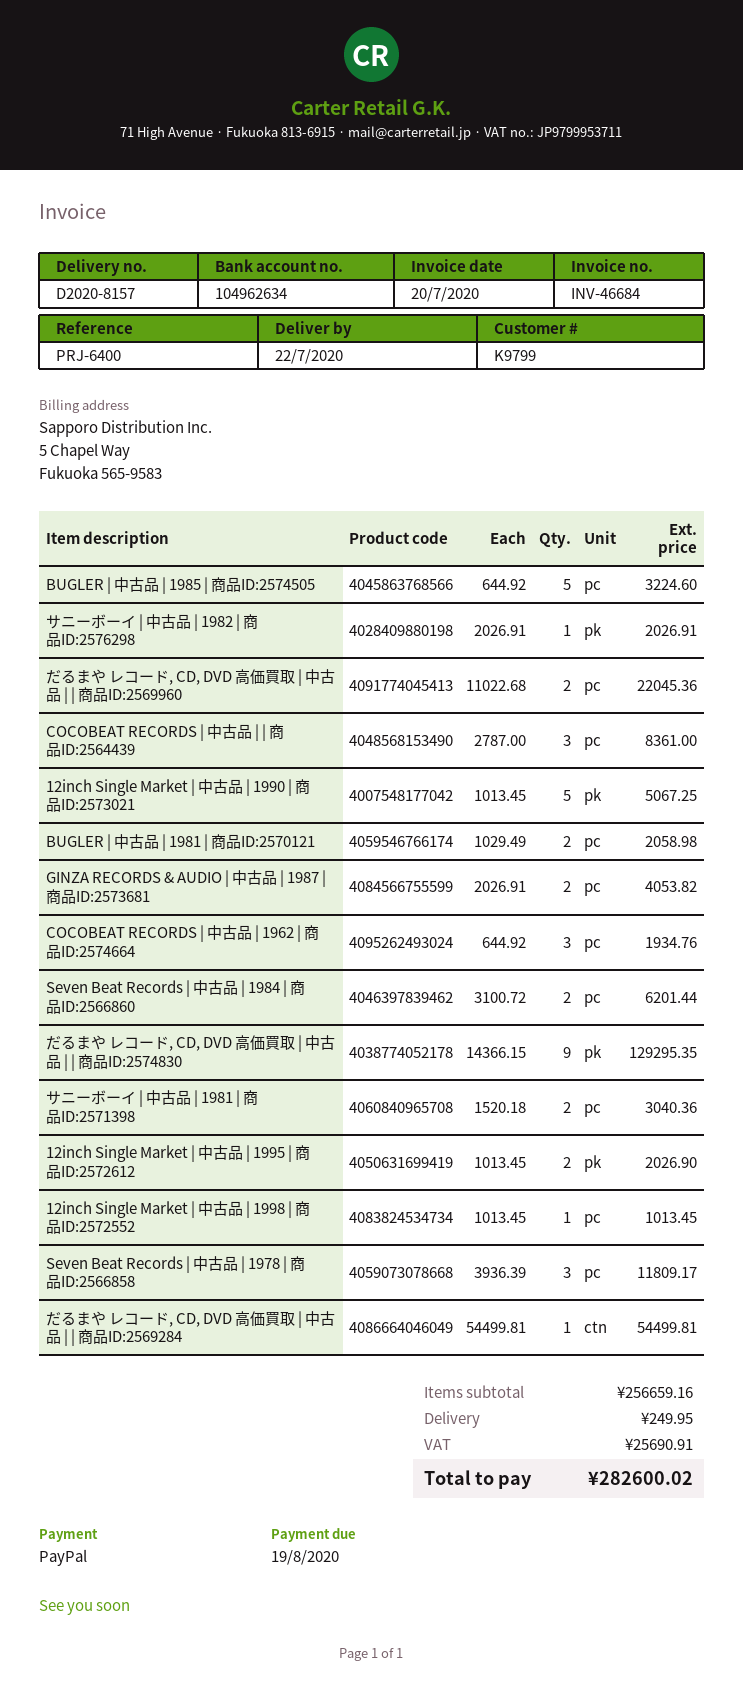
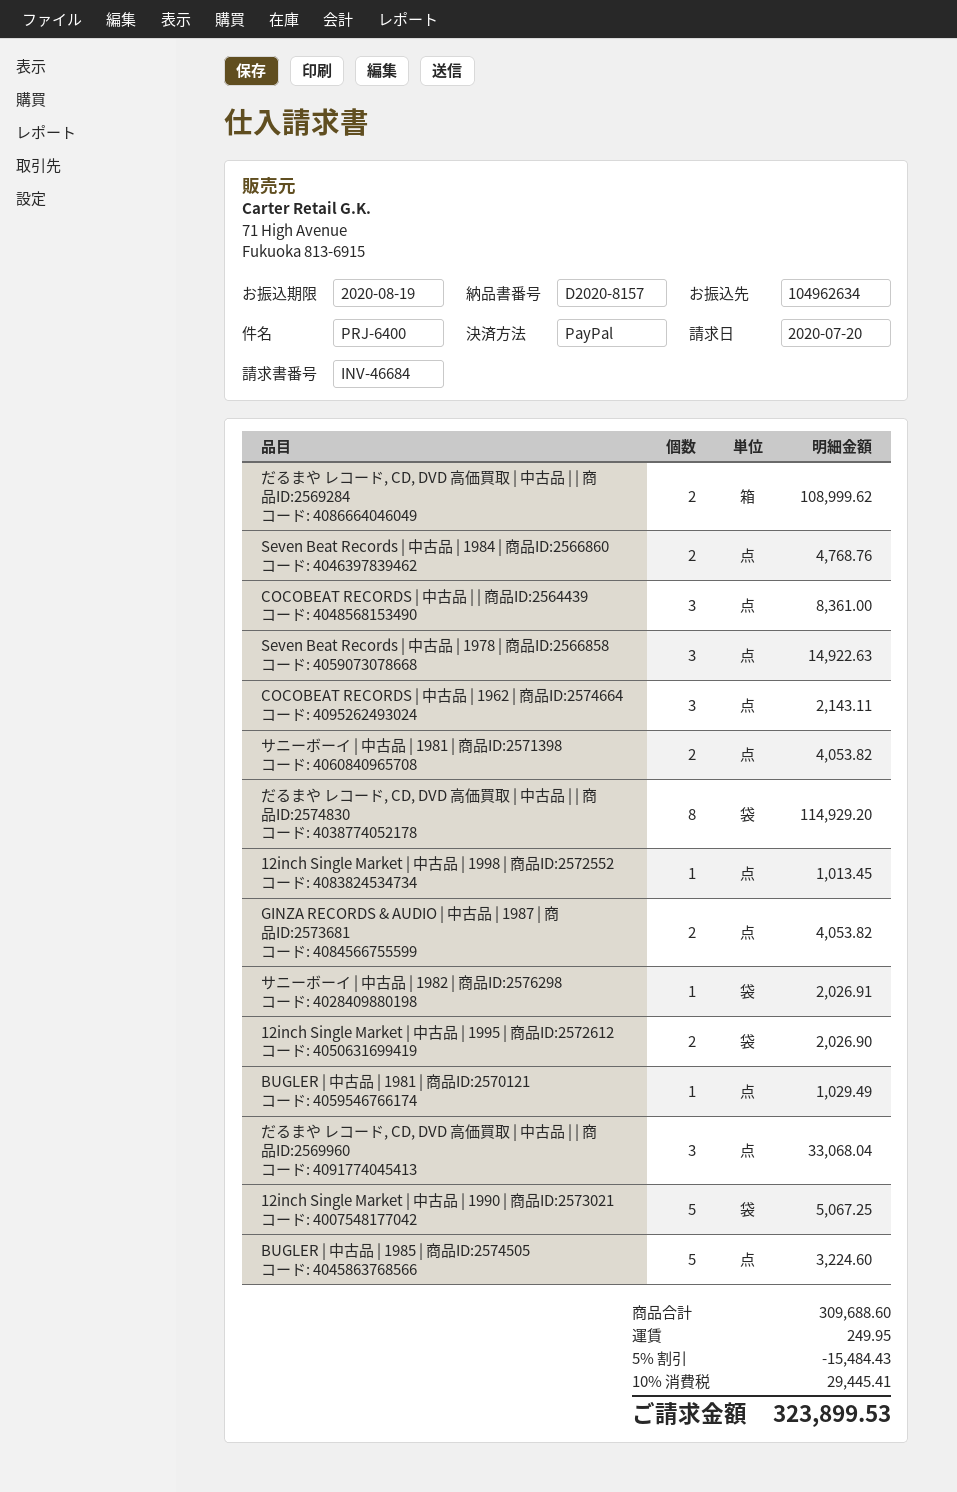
だるまや レコード, CD, DVD 高価買取 | 中古品 | | 商品ID:2569960: 2 for 22045.36 -> 3 for 33068.04
BUGLER | 中古品 | 1981 | 商品ID:2570121: 2 for 2058.98 -> 1 for 1029.49
COCOBEAT RECORDS | 中古品 | 1962 | 商品ID:2574664: 3 for 1934.76 -> 3 for 2143.11
Seven Beat Records | 中古品 | 1984 | 商品ID:2566860: 2 for 6201.44 -> 2 for 4768.76
だるまや レコード, CD, DVD 高価買取 | 中古品 | | 商品ID:2574830: 9 for 129295.35 -> 8 for 114929.20
サニーボーイ | 中古品 | 1981 | 商品ID:2571398: 2 for 3040.36 -> 2 for 4053.82
Seven Beat Records | 中古品 | 1978 | 商品ID:2566858: 3 for 11809.17 -> 3 for 14922.63
だるまや レコード, CD, DVD 高価買取 | 中古品 | | 商品ID:2569284: 1 for 54499.81 -> 2 for 108999.62
subtotal: 256659.16 -> 309688.60
discount: none -> 5% = 15484.43
tax: 25690.91 -> 29445.41
total: 282600.02 -> 323899.53

